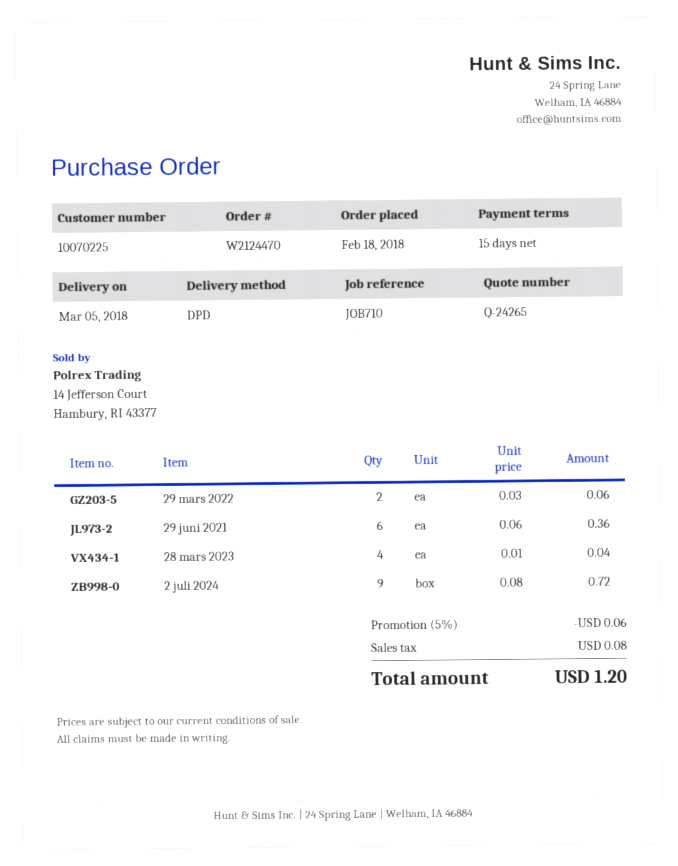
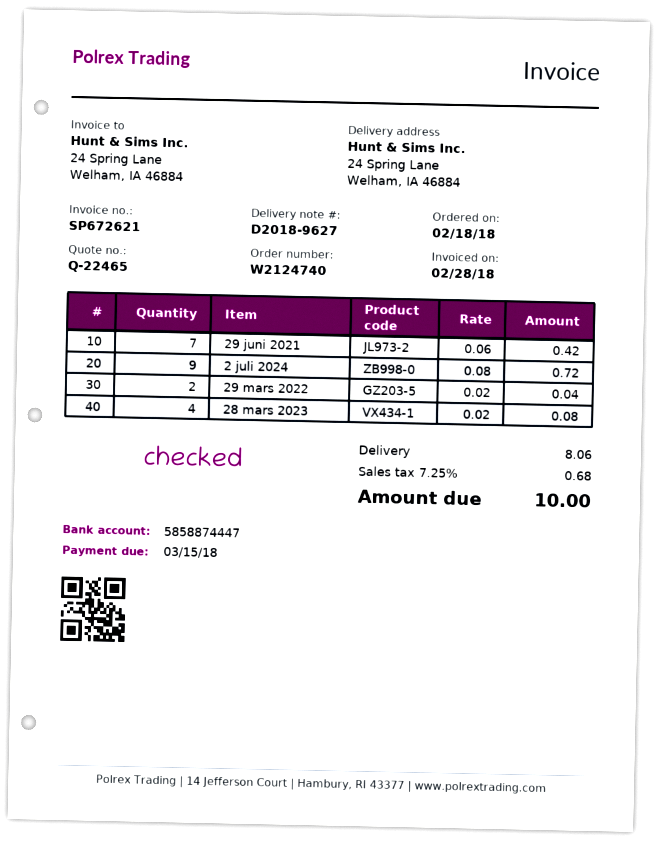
quote number: Q-24265 -> Q-22465
order number: W2124470 -> W2124740
29 mars 2022: 2 x 0.03 = 0.06 -> 2 x 0.02 = 0.04
29 juni 2021: 6 x 0.06 = 0.36 -> 7 x 0.06 = 0.42
28 mars 2023: 4 x 0.01 = 0.04 -> 4 x 0.02 = 0.08
discount: 5% = 0.06 -> none
shipping: none -> 8.06
tax: 0.08 -> 0.68
total: 1.20 -> 10.00

